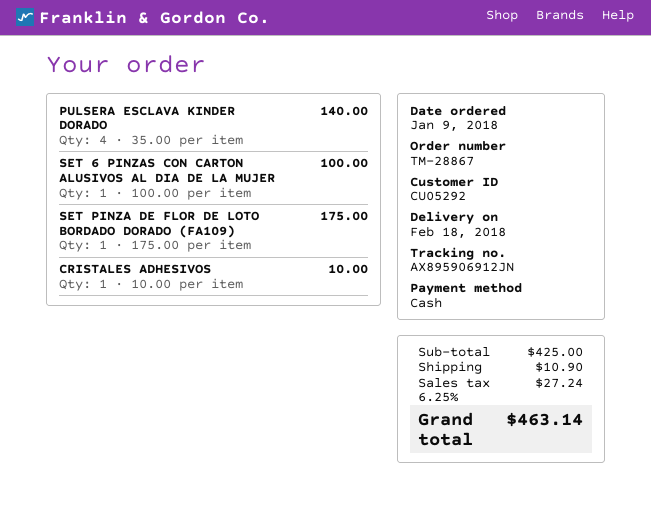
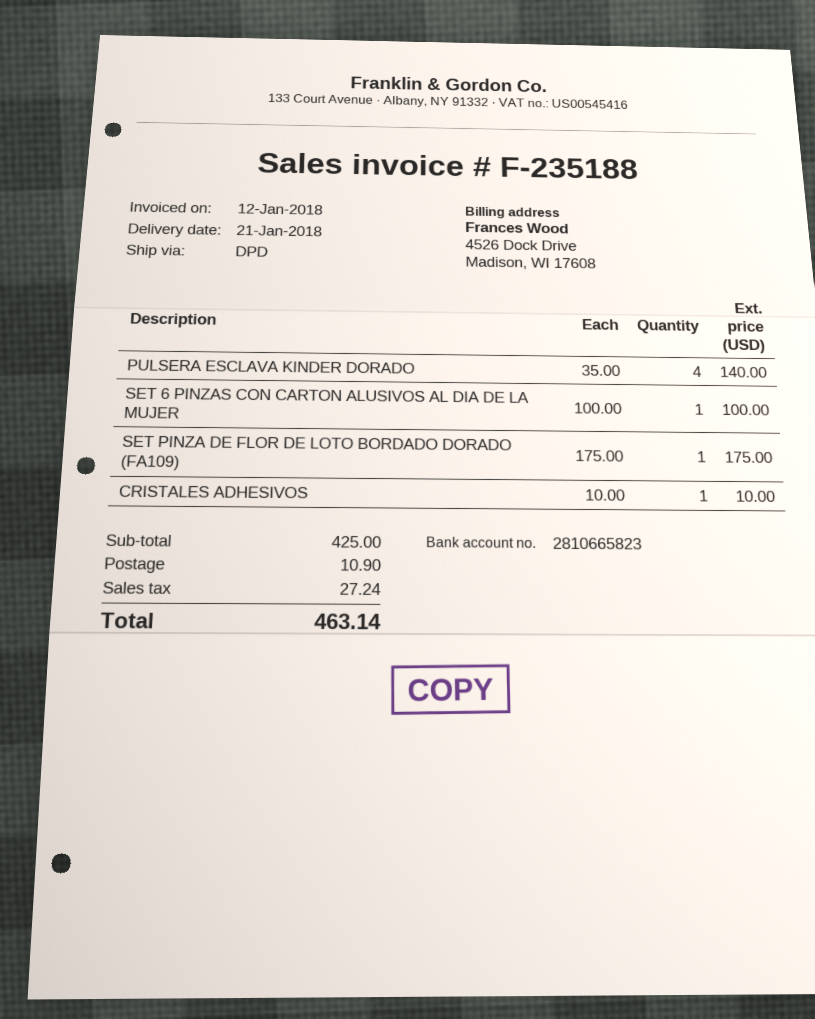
delivery date: 2018-02-18 -> 2018-01-21

